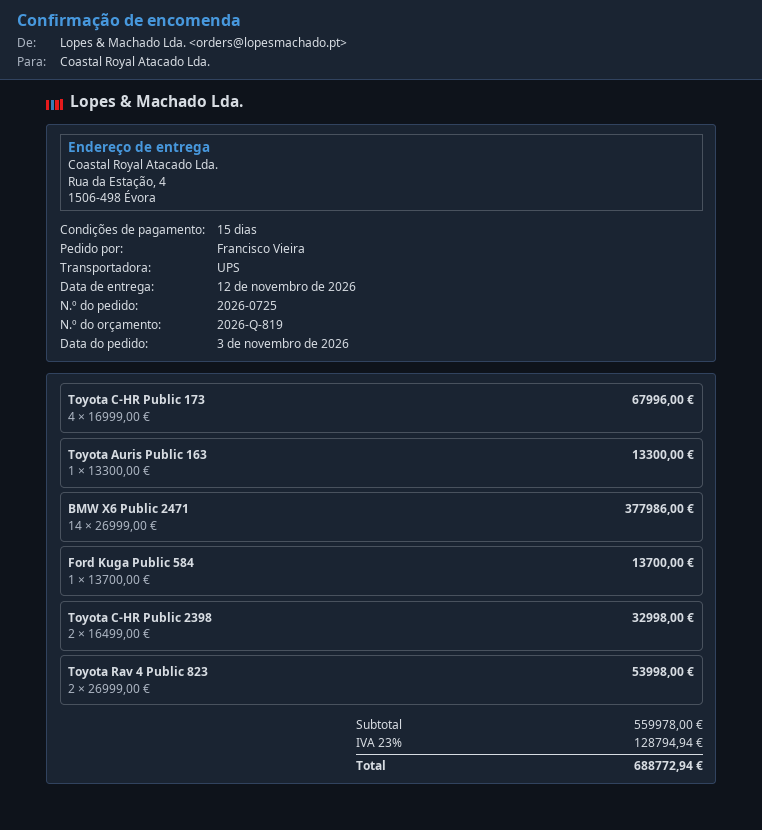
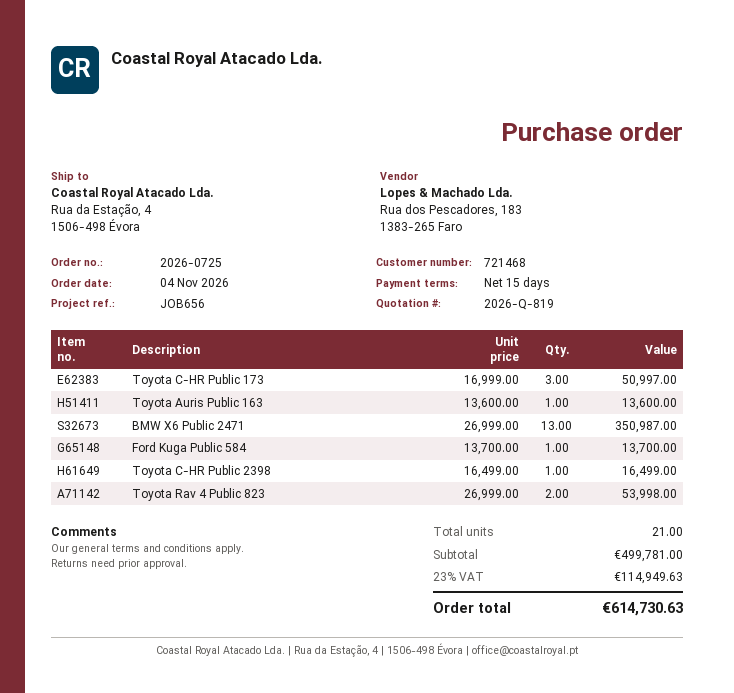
order date: 2026-11-03 -> 2026-11-04
Toyota C-HR Public 173: 4 x 16999.00 = 67996.00 -> 3 x 16999.00 = 50997.00
Toyota Auris Public 163: 1 x 13300.00 = 13300.00 -> 1 x 13600.00 = 13600.00
BMW X6 Public 2471: 14 x 26999.00 = 377986.00 -> 13 x 26999.00 = 350987.00
Toyota C-HR Public 2398: 2 x 16499.00 = 32998.00 -> 1 x 16499.00 = 16499.00
subtotal: 559978.00 -> 499781.00
tax: 23% = 128794.94 -> 23% = 114949.63
total: 688772.94 -> 614730.63

